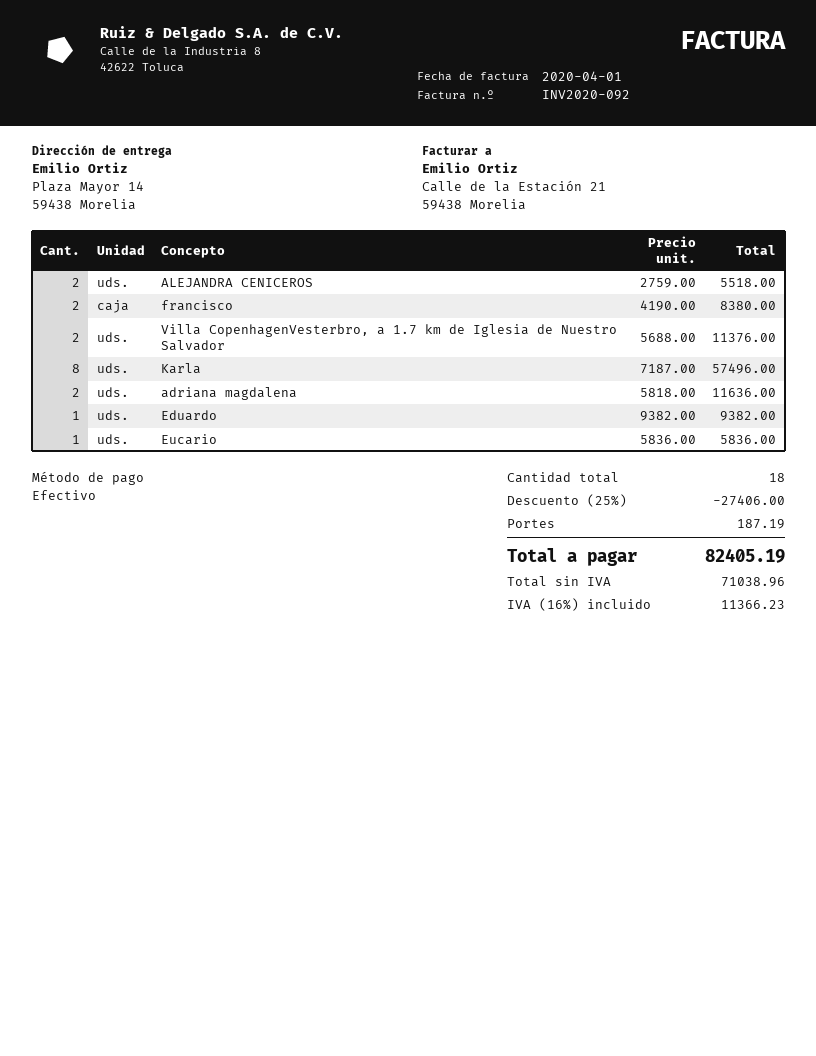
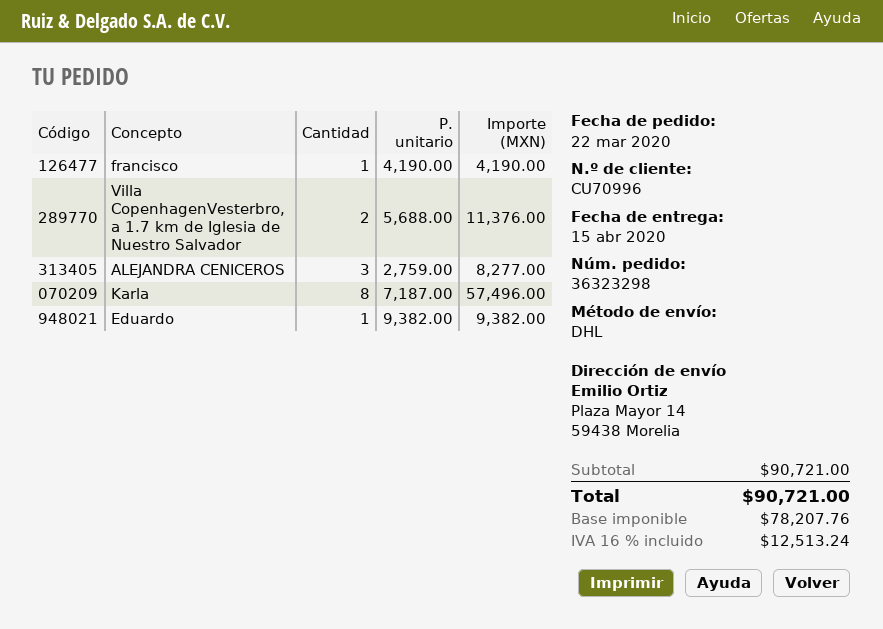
ALEJANDRA CENICEROS: 2 x 2759.00 = 5518.00 -> 3 x 2759.00 = 8277.00
francisco: 2 x 4190.00 = 8380.00 -> 1 x 4190.00 = 4190.00
adriana magdalena: 2 x 5818.00 = 11636.00 -> none
Eucario: 1 x 5836.00 = 5836.00 -> none
discount: 25% = 27406.00 -> none
shipping: 187.19 -> none
net: 71038.96 -> 78207.76
tax: 16% = 11366.23 -> 16% = 12513.24
total: 82405.19 -> 90721.00

